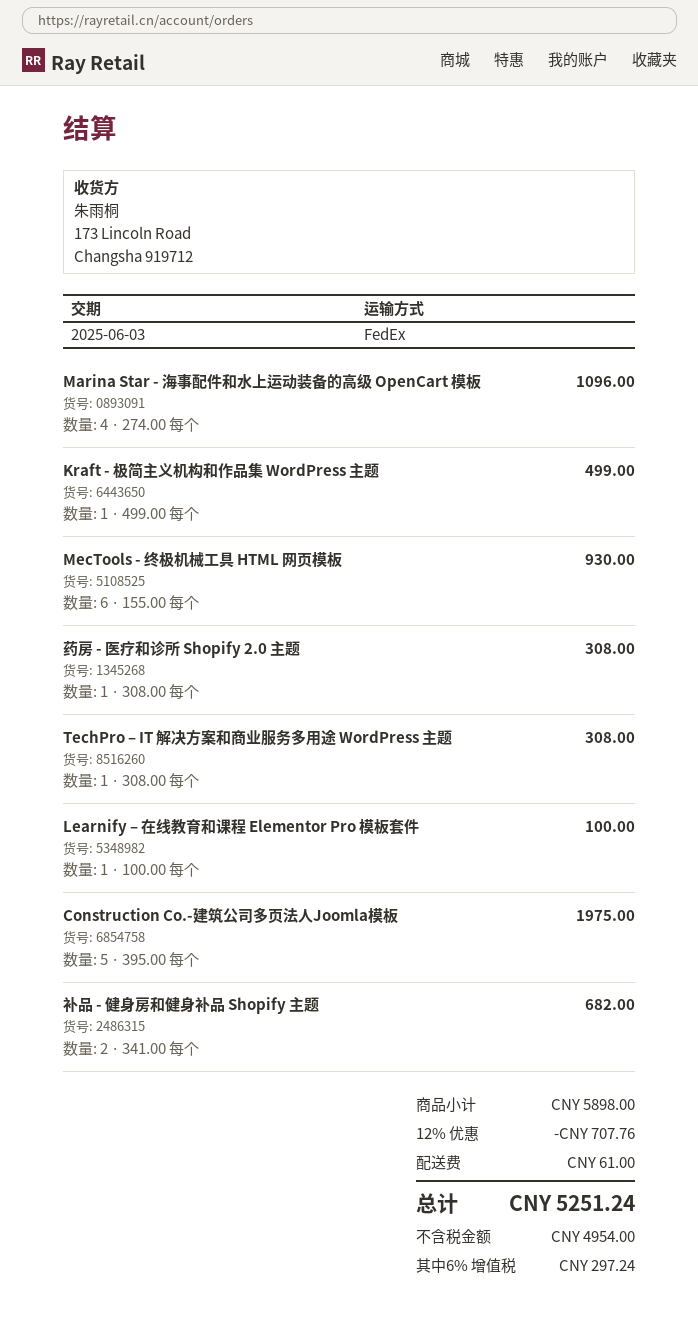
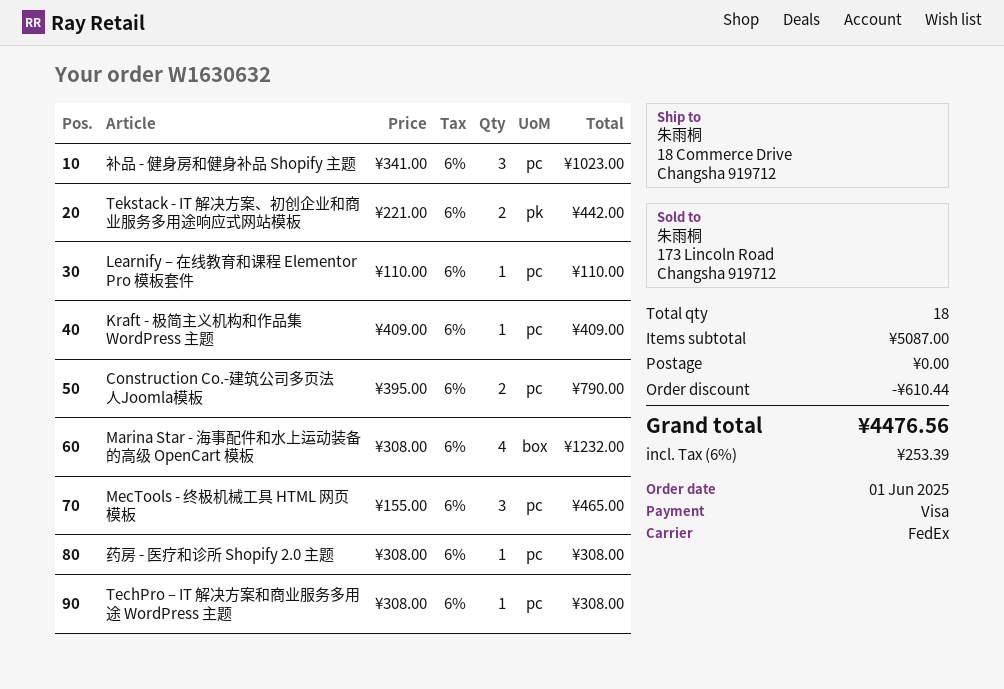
ship to: 173 Lincoln Road, Changsha 919712 -> 18 Commerce Drive, Changsha 919712
Marina Star - 海事配件和水上运动装备的高级 OpenCart 模板: 4 x 274.00 = 1096.00 -> 4 x 308.00 = 1232.00
Kraft - 极简主义机构和作品集 WordPress 主题: 1 x 499.00 = 499.00 -> 1 x 409.00 = 409.00
MecTools - 终极机械工具 HTML 网页模板: 6 x 155.00 = 930.00 -> 3 x 155.00 = 465.00
Learnify – 在线教育和课程 Elementor Pro 模板套件: 1 x 100.00 = 100.00 -> 1 x 110.00 = 110.00
Construction Co.-建筑公司多页法人Joomla模板: 5 x 395.00 = 1975.00 -> 2 x 395.00 = 790.00
补品 - 健身房和健身补品 Shopify 主题: 2 x 341.00 = 682.00 -> 3 x 341.00 = 1023.00
Tekstack - IT 解决方案、初创企业和商业服务多用途响应式网站模板: none -> 2 x 221.00 = 442.00
subtotal: 5898.00 -> 5087.00
discount: 707.76 -> 610.44
shipping: 61.00 -> 0.00
tax: 6% = 297.24 -> 6% = 253.39
total: 5251.24 -> 4476.56

